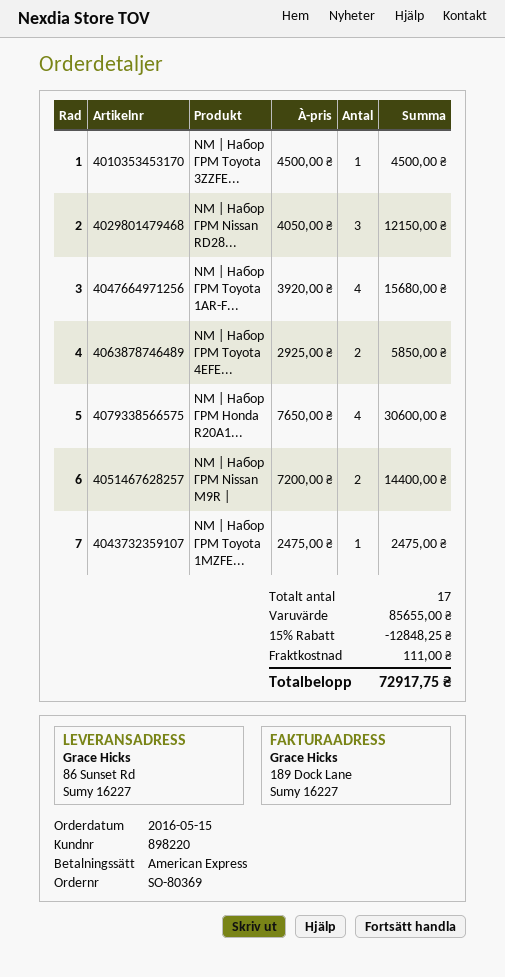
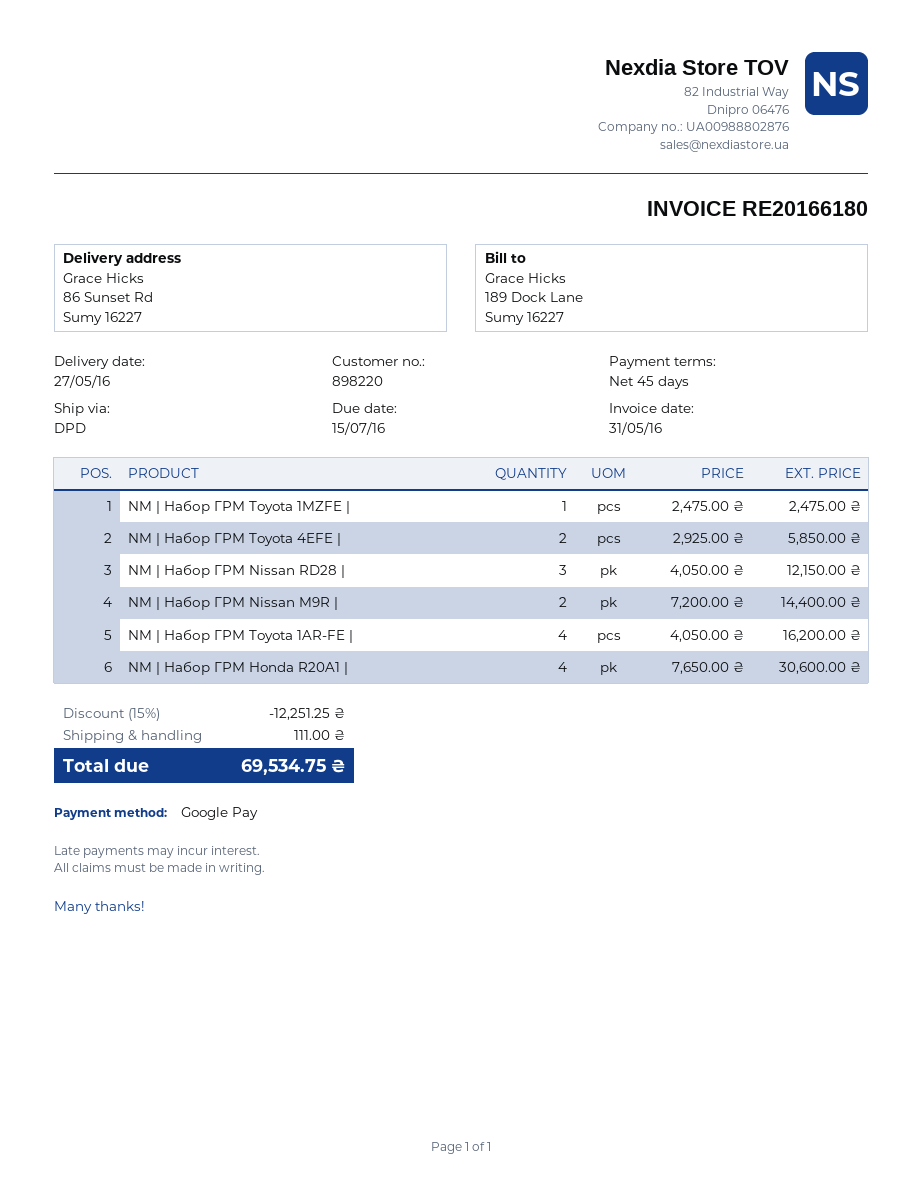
payment method: American Express -> Google Pay
NM | Набор ГРМ Toyota 3ZZFE...: 1 x 4500.00 = 4500.00 -> none
NM | Набор ГРМ Toyota 1AR-F...: 4 x 3920.00 = 15680.00 -> 4 x 4050.00 = 16200.00
discount: 15% = 12848.25 -> 15% = 12251.25
total: 72917.75 -> 69534.75

